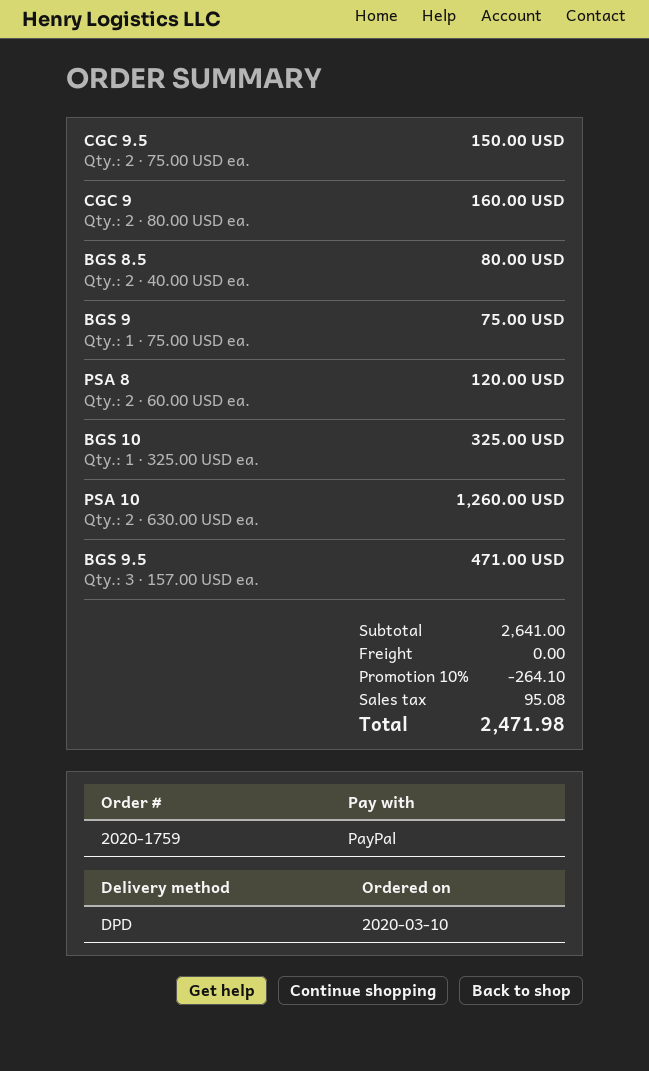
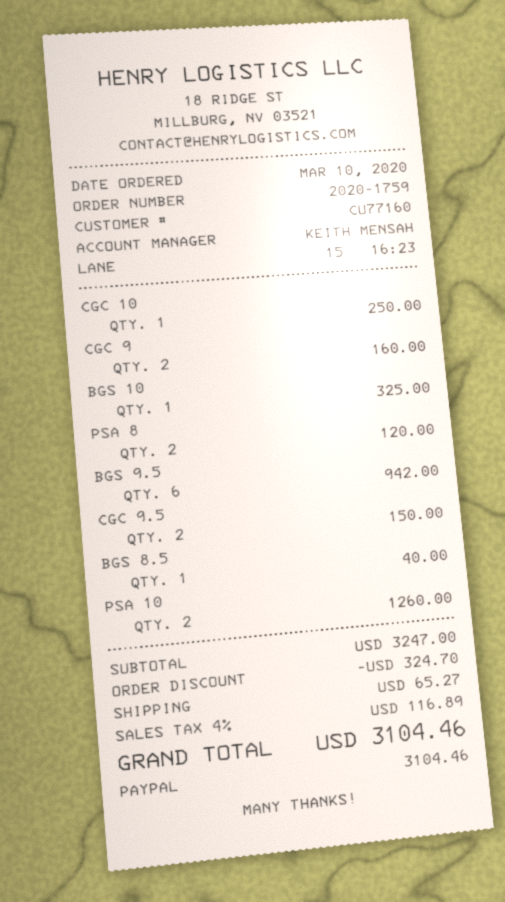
BGS 8.5: 2 for 80.00 -> 1 for 40.00
BGS 9: 1 for 75.00 -> none
BGS 9.5: 3 for 471.00 -> 6 for 942.00
CGC 10: none -> 1 for 250.00
subtotal: 2641.00 -> 3247.00
discount: 264.10 -> 324.70
shipping: 0.00 -> 65.27
tax: 95.08 -> 116.89
total: 2471.98 -> 3104.46

